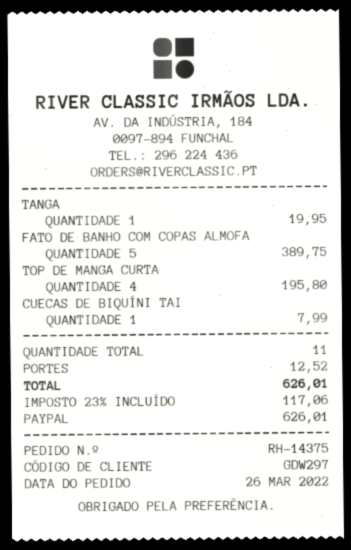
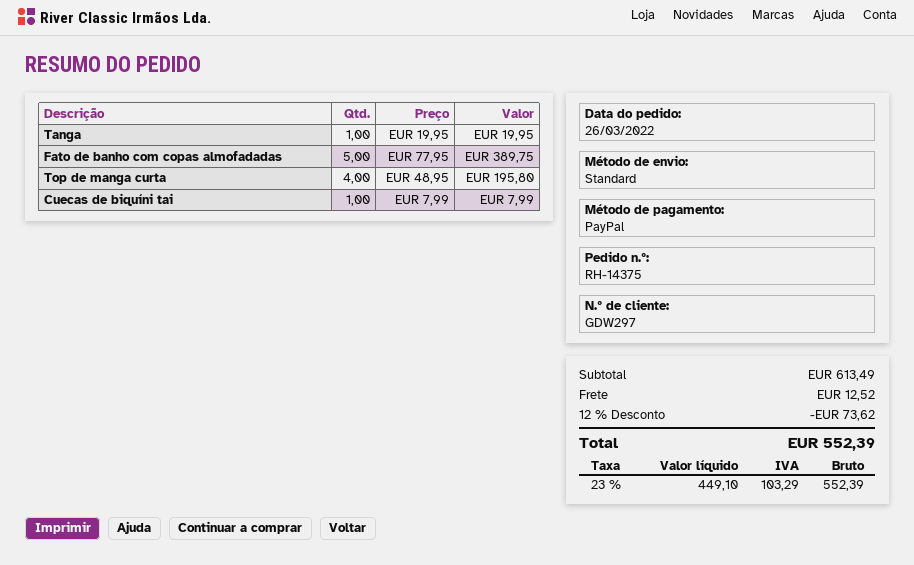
discount: none -> 12% = 73.62
tax: 23% = 117.06 -> 23% = 103.29
total: 626.01 -> 552.39

